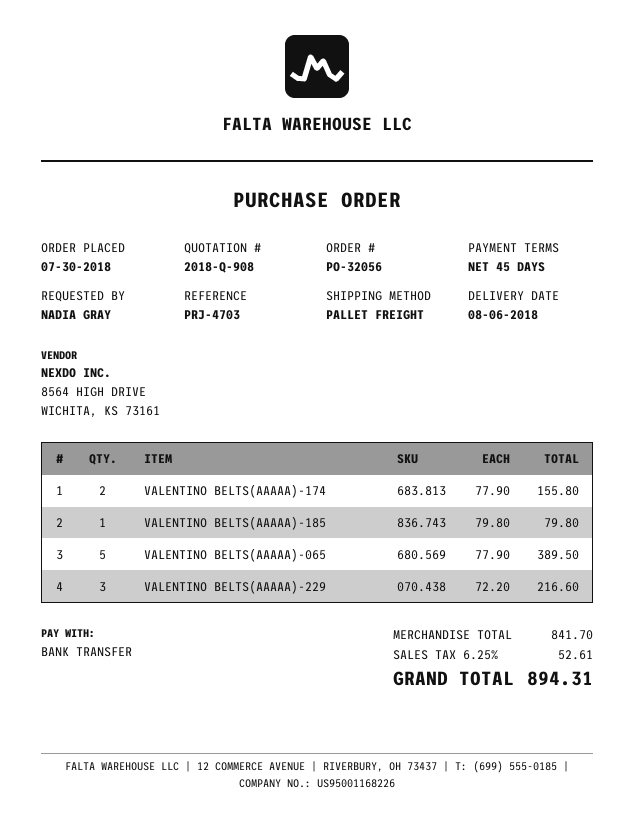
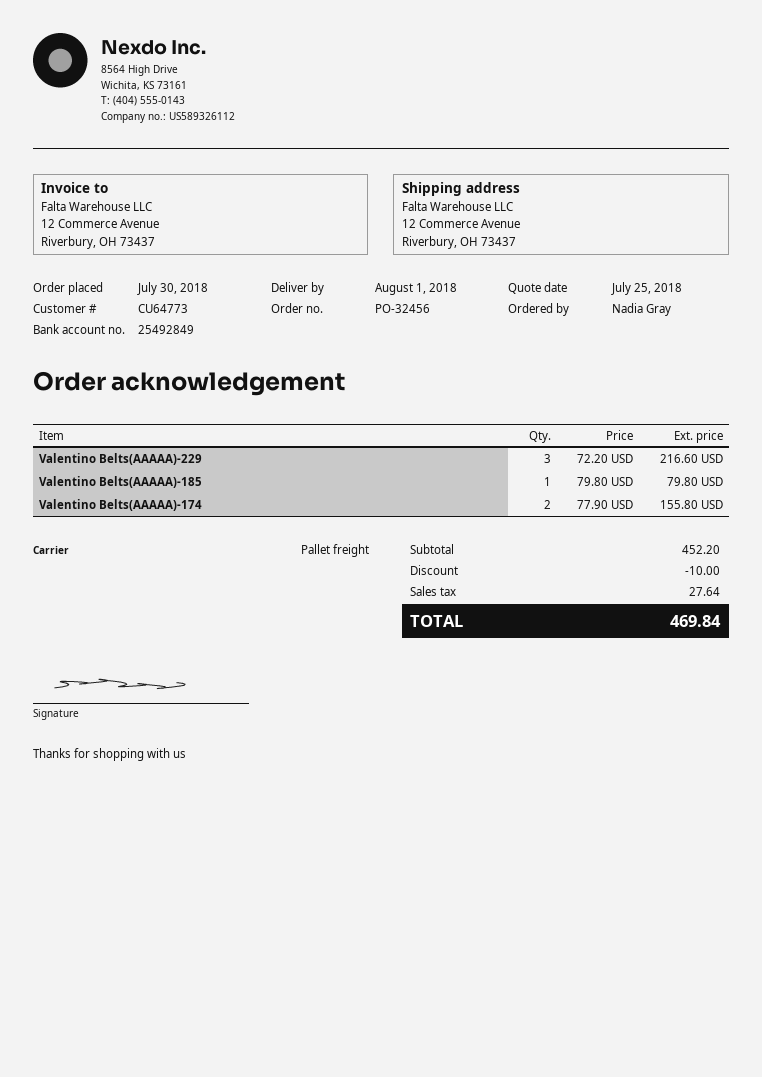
order number: PO-32056 -> PO-32456
delivery date: 2018-08-06 -> 2018-08-01
VALENTINO BELTS(AAAAA)-065: 5 x 77.90 = 389.50 -> none
subtotal: 841.70 -> 452.20
discount: none -> 10.00
tax: 52.61 -> 27.64
total: 894.31 -> 469.84

